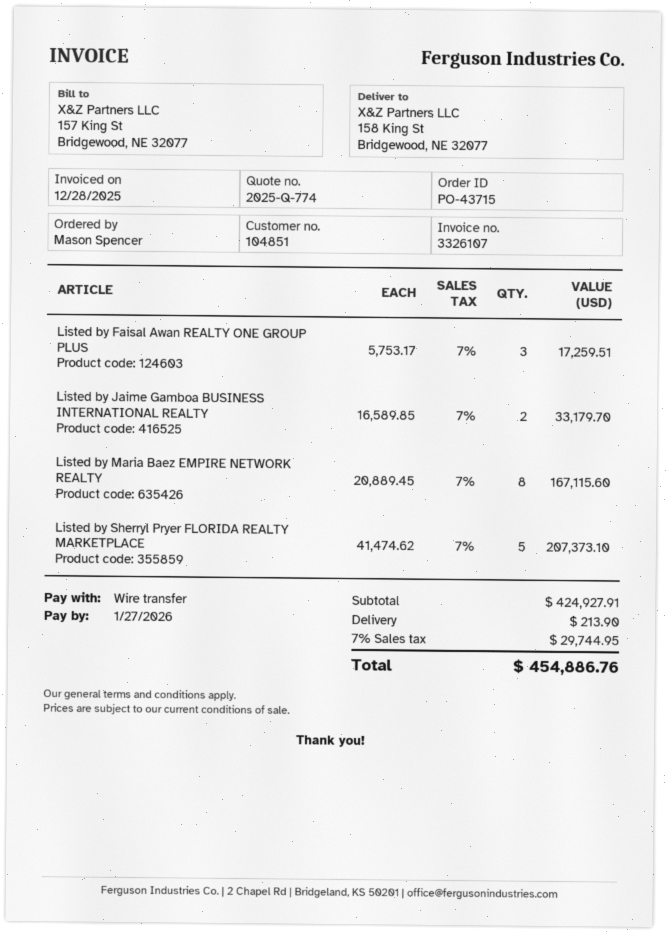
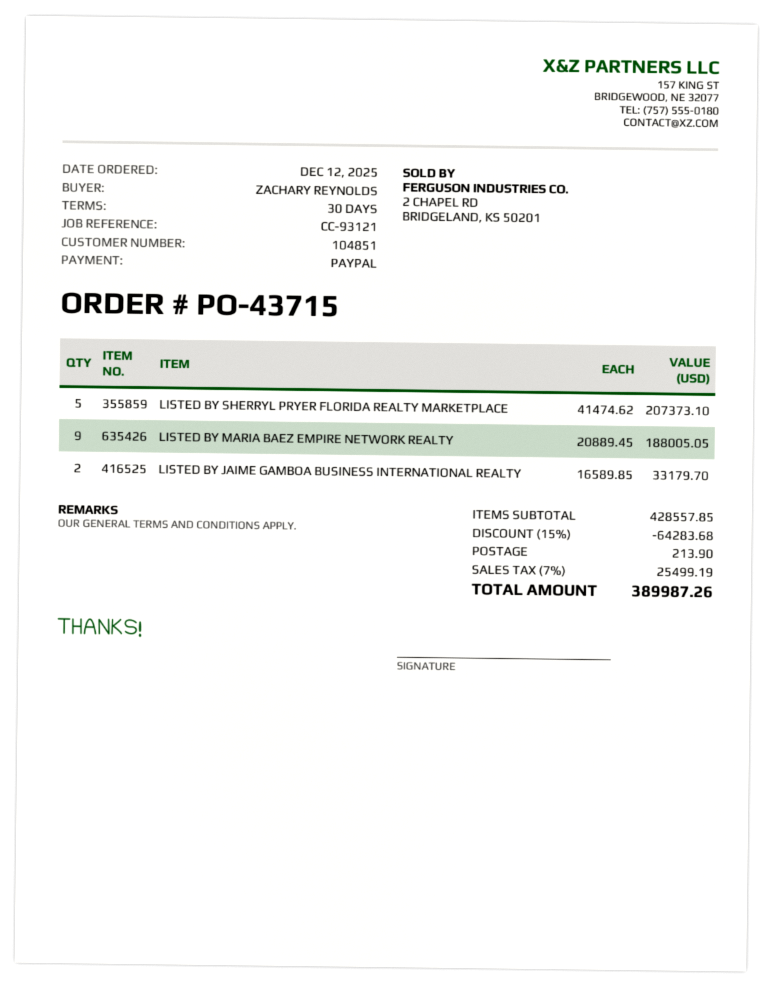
ordered by: Mason Spencer -> ZACHARY REYNOLDS
payment method: bank transfer -> PayPal
Listed by Faisal Awan REALTY ONE GROUP PLUS: 3 x 5753.17 = 17259.51 -> none
Listed by Maria Baez EMPIRE NETWORK REALTY: 8 x 20889.45 = 167115.60 -> 9 x 20889.45 = 188005.05
subtotal: 424927.91 -> 428557.85
discount: none -> 15% = 64283.68
tax: 7% = 29744.95 -> 7% = 25499.19
total: 454886.76 -> 389987.26

